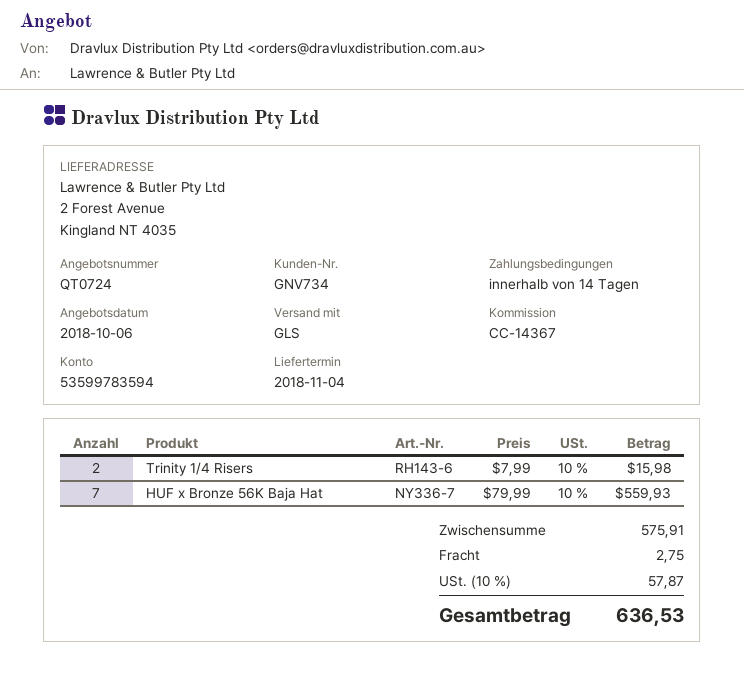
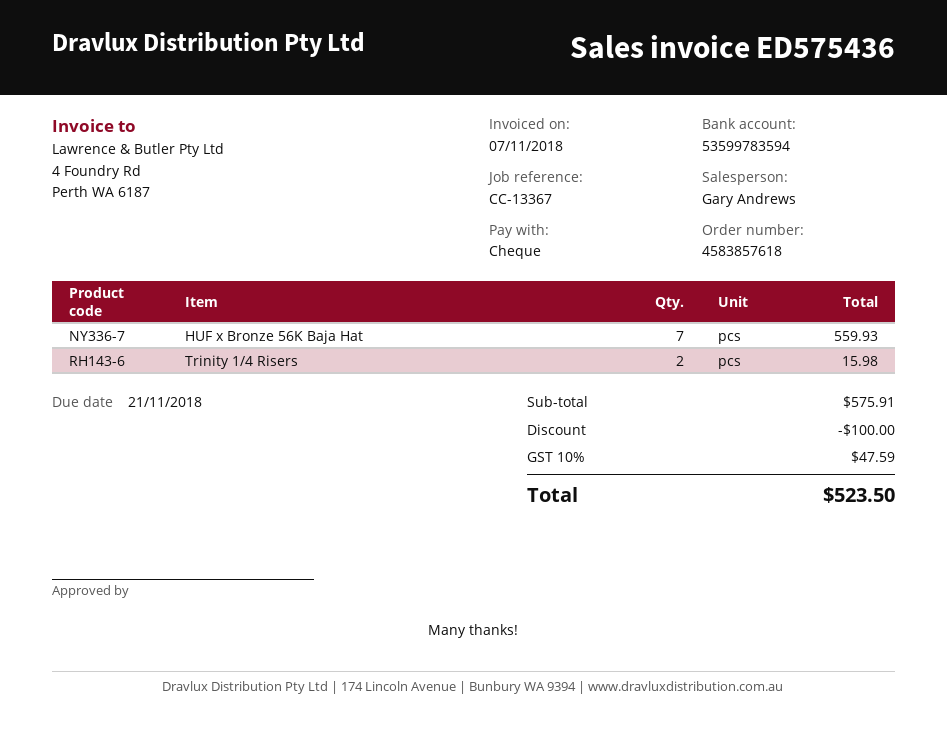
reference: CC-14367 -> CC-13367
discount: none -> 100.00
shipping: 2.75 -> none
tax: 10% = 57.87 -> 10% = 47.59
total: 636.53 -> 523.50

